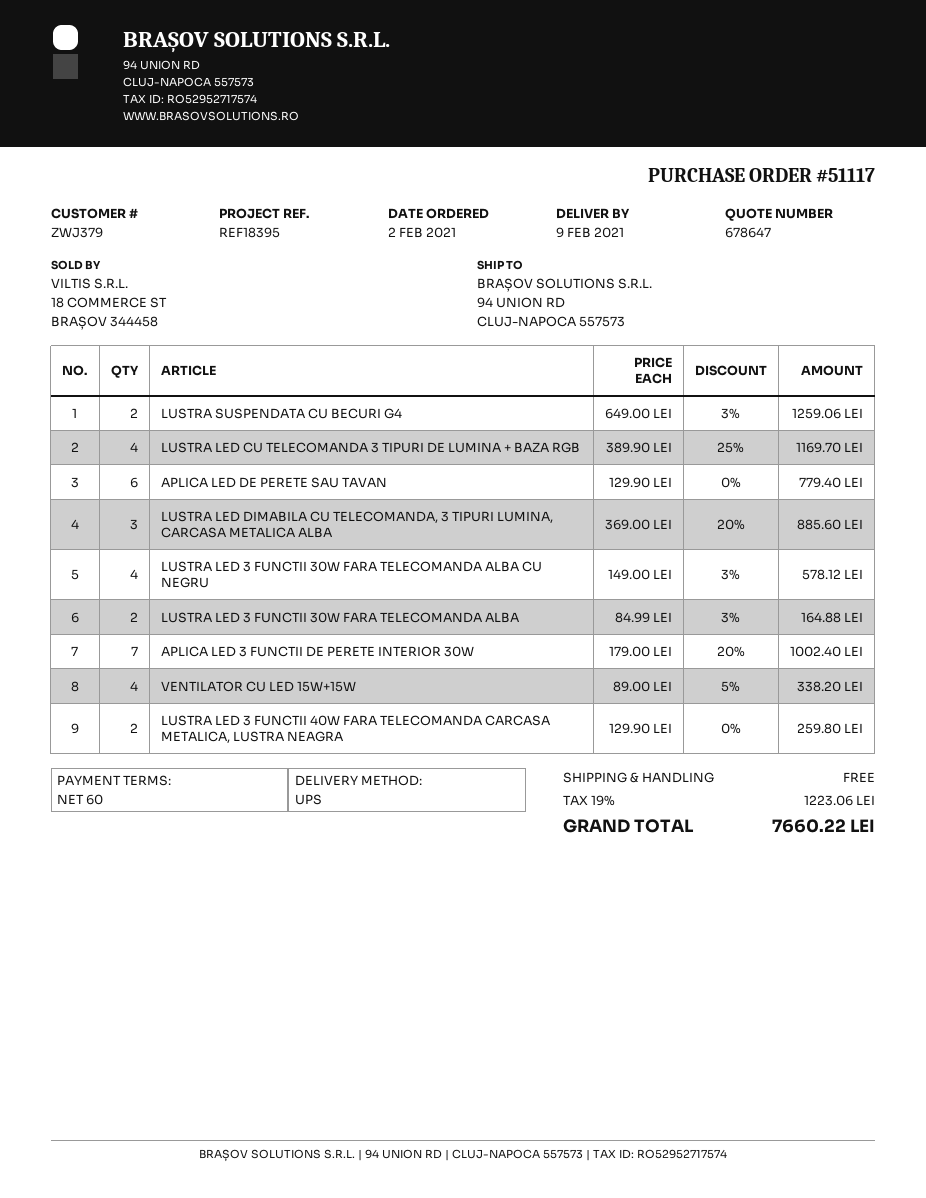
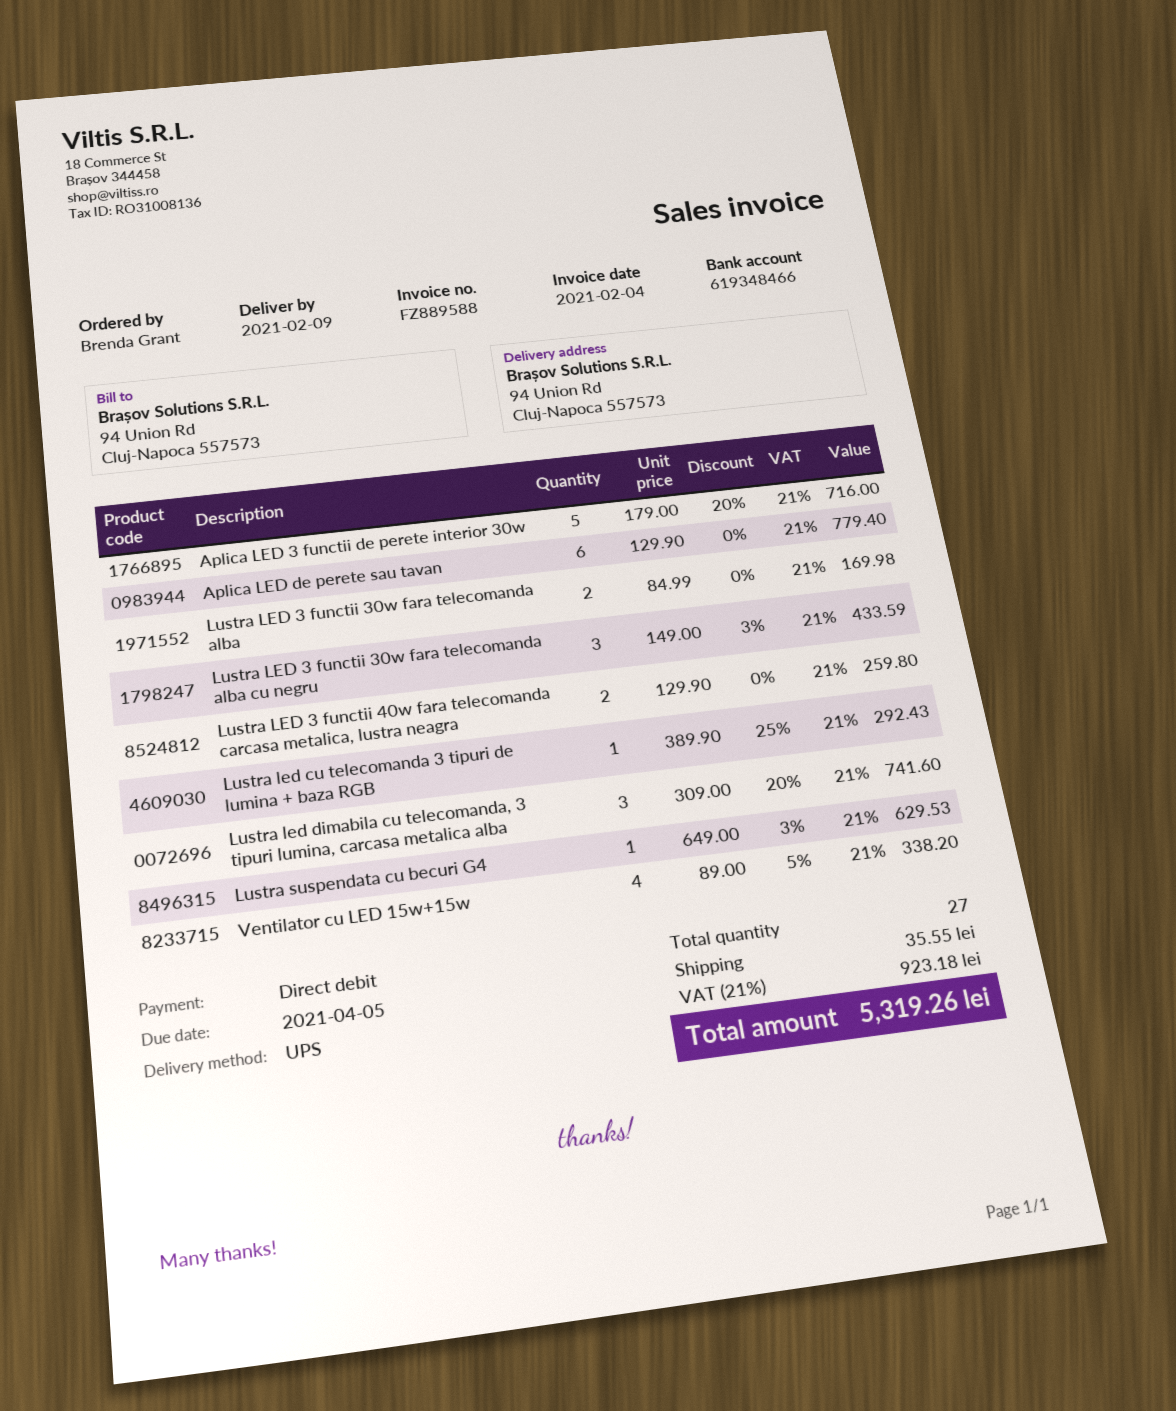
LUSTRA SUSPENDATA CU BECURI G4: 2 x 649.00 - 3% = 1259.06 -> 1 x 649.00 - 3% = 629.53
LUSTRA LED CU TELECOMANDA 3 TIPURI DE LUMINA + BAZA RGB: 4 x 389.90 - 25% = 1169.70 -> 1 x 389.90 - 25% = 292.43
LUSTRA LED DIMABILA CU TELECOMANDA, 3 TIPURI LUMINA, CARCASA METALICA ALBA: 3 x 369.00 - 20% = 885.60 -> 3 x 309.00 - 20% = 741.60
LUSTRA LED 3 FUNCTII 30W FARA TELECOMANDA ALBA CU NEGRU: 4 x 149.00 - 3% = 578.12 -> 3 x 149.00 - 3% = 433.59
LUSTRA LED 3 FUNCTII 30W FARA TELECOMANDA ALBA: 2 x 84.99 - 3% = 164.88 -> 2 x 84.99 = 169.98
APLICA LED 3 FUNCTII DE PERETE INTERIOR 30W: 7 x 179.00 - 20% = 1002.40 -> 5 x 179.00 - 20% = 716.00
shipping: 0.00 -> 35.55
tax: 19% = 1223.06 -> 21% = 923.18
total: 7660.22 -> 5319.26

